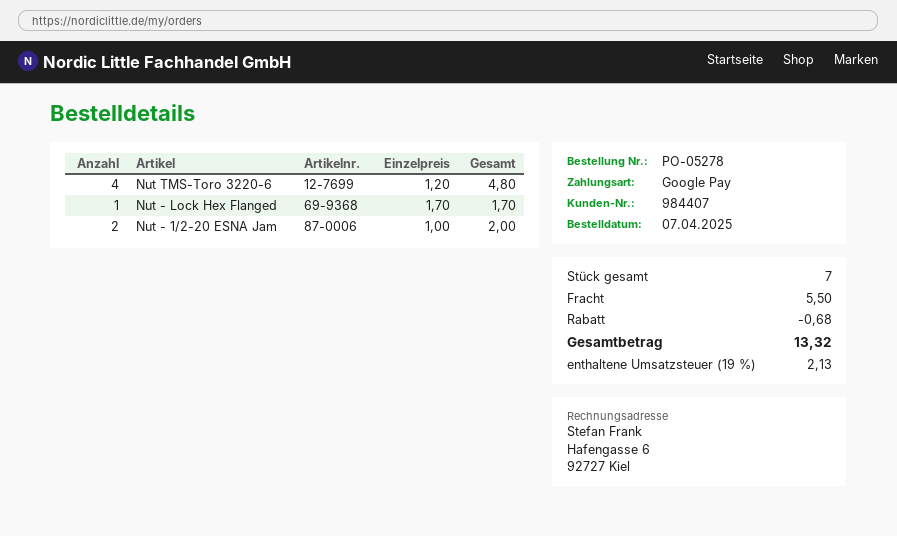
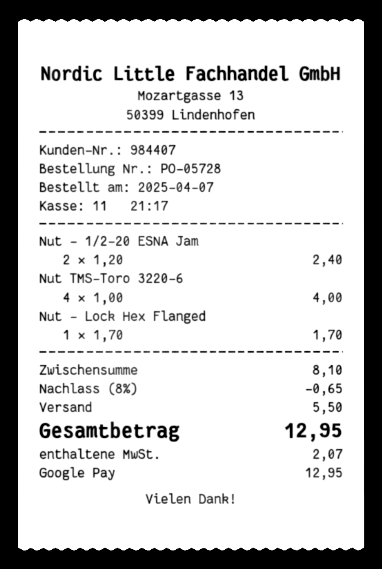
order number: PO-05278 -> PO-05728
Nut TMS-Toro 3220-6: 4 x 1.20 = 4.80 -> 4 x 1.00 = 4.00
Nut - 1/2-20 ESNA Jam: 2 x 1.00 = 2.00 -> 2 x 1.20 = 2.40
discount: 0.68 -> 0.65
tax: 2.13 -> 2.07
total: 13.32 -> 12.95

